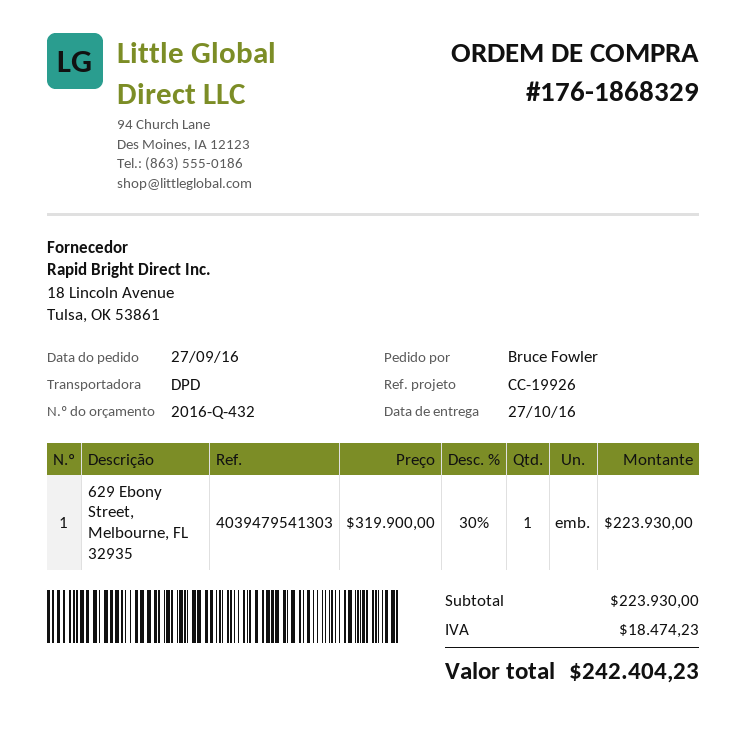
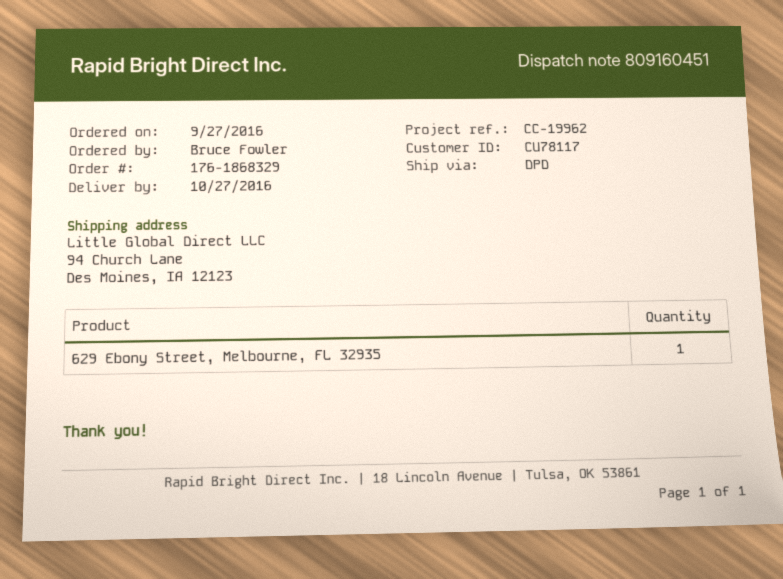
reference: CC-19926 -> CC-19962

